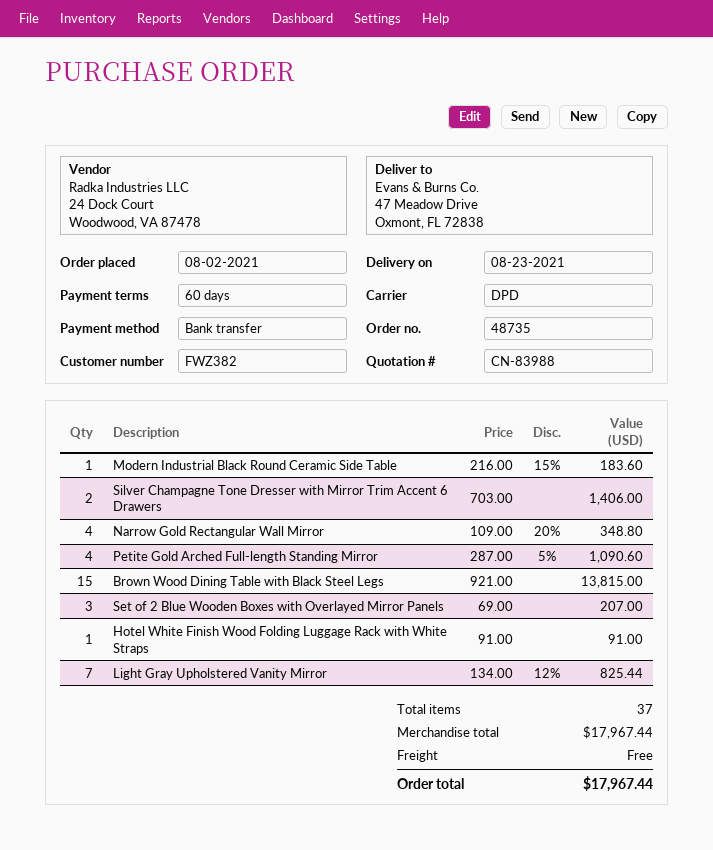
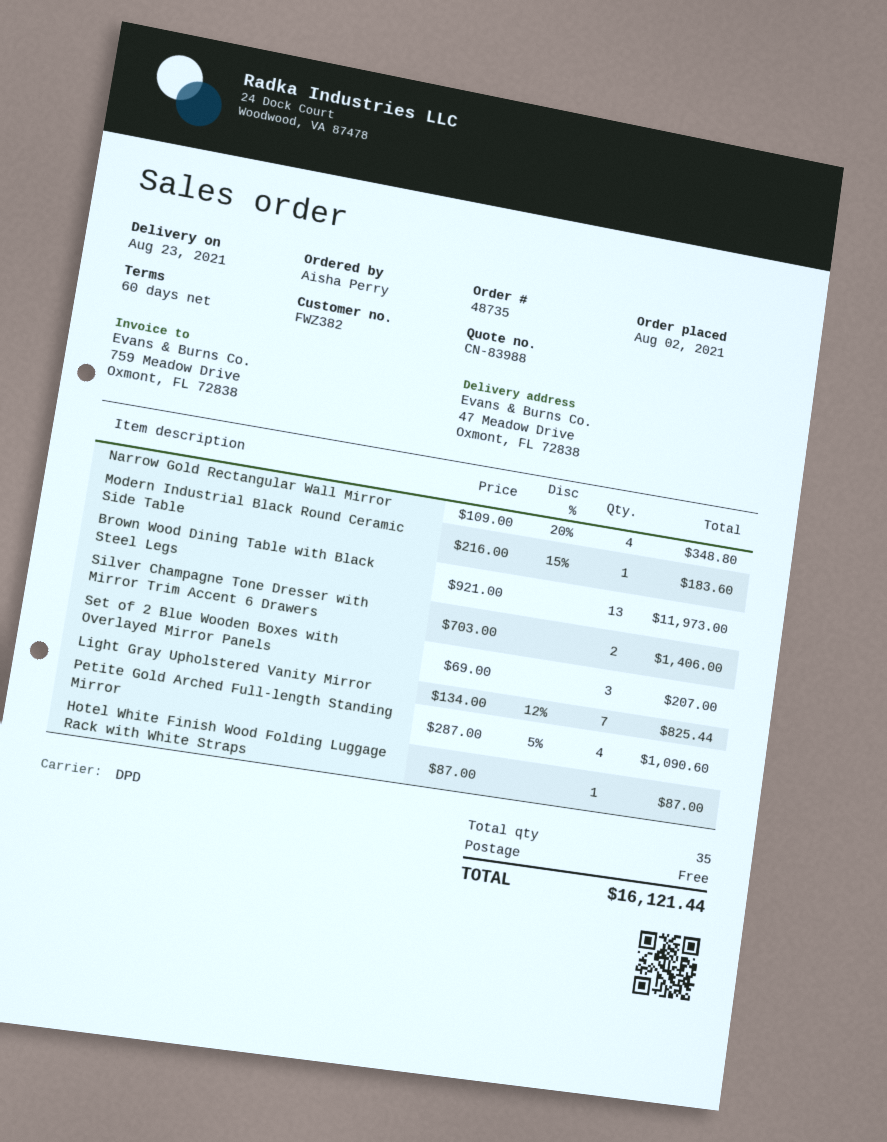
Brown Wood Dining Table with Black Steel Legs: 15 x 921.00 = 13815.00 -> 13 x 921.00 = 11973.00
Hotel White Finish Wood Folding Luggage Rack with White Straps: 1 x 91.00 = 91.00 -> 1 x 87.00 = 87.00
total quantity: 37 -> 35
total: 17967.44 -> 16121.44

